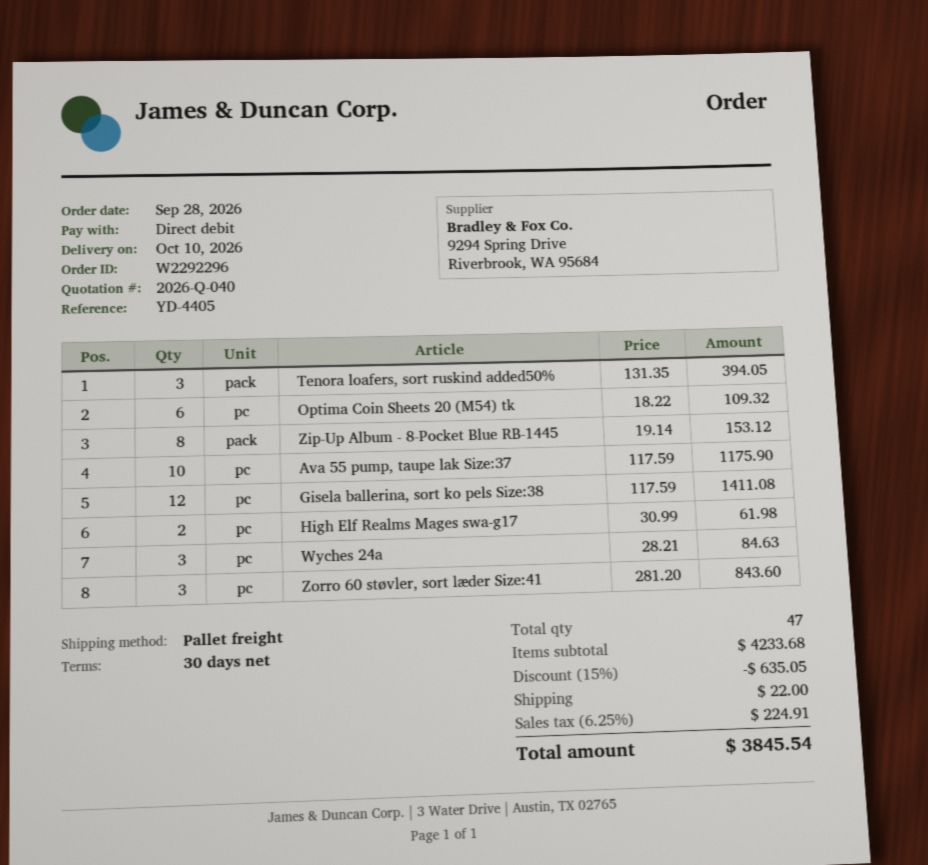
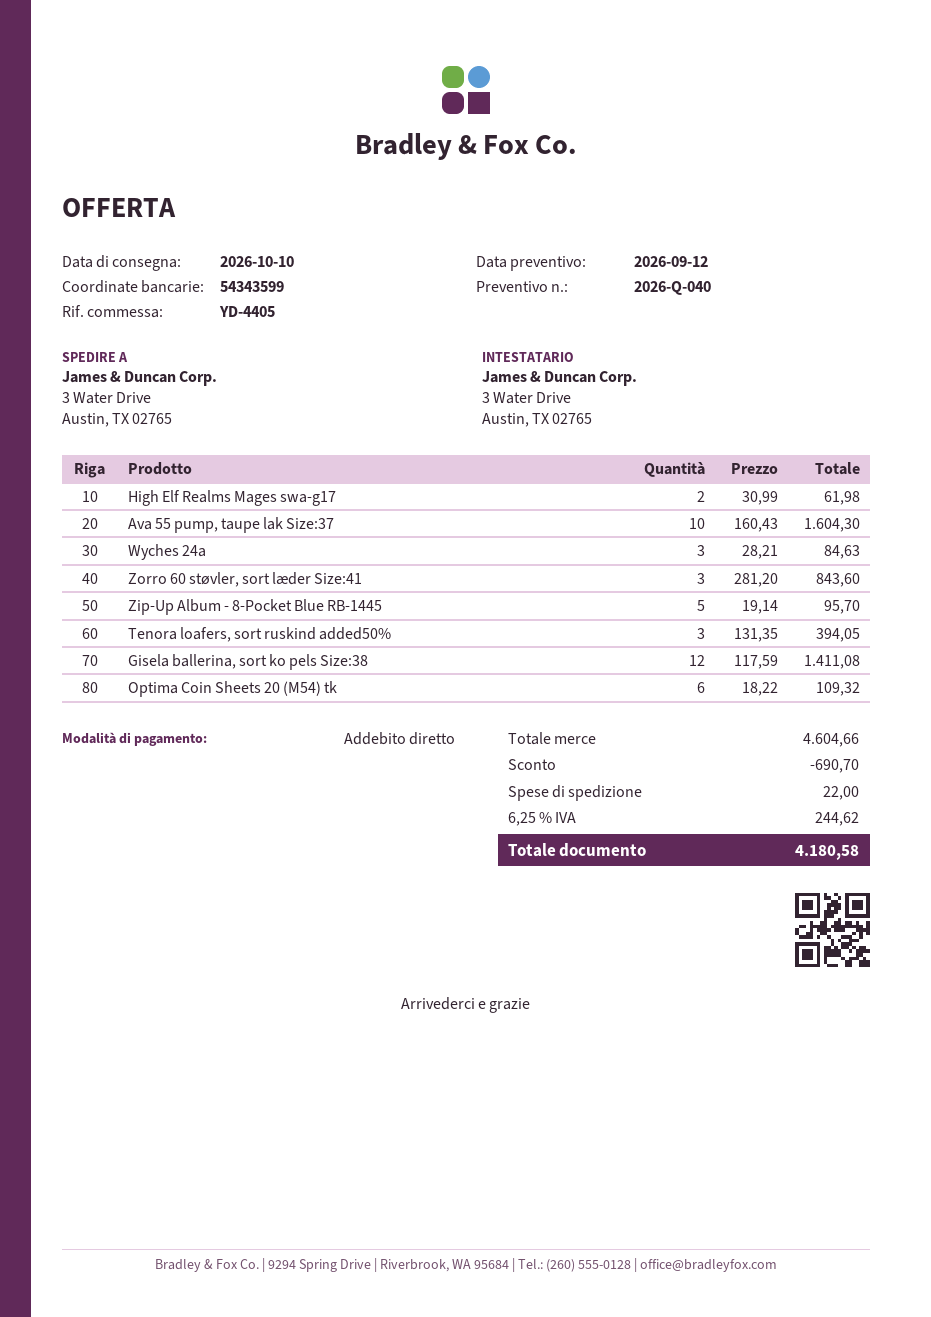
Zip-Up Album - 8-Pocket Blue RB-1445: 8 x 19.14 = 153.12 -> 5 x 19.14 = 95.70
Ava 55 pump, taupe lak Size:37: 10 x 117.59 = 1175.90 -> 10 x 160.43 = 1604.30
subtotal: 4233.68 -> 4604.66
discount: 635.05 -> 690.70
tax: 6.25% = 224.91 -> 6.25% = 244.62
total: 3845.54 -> 4180.58

